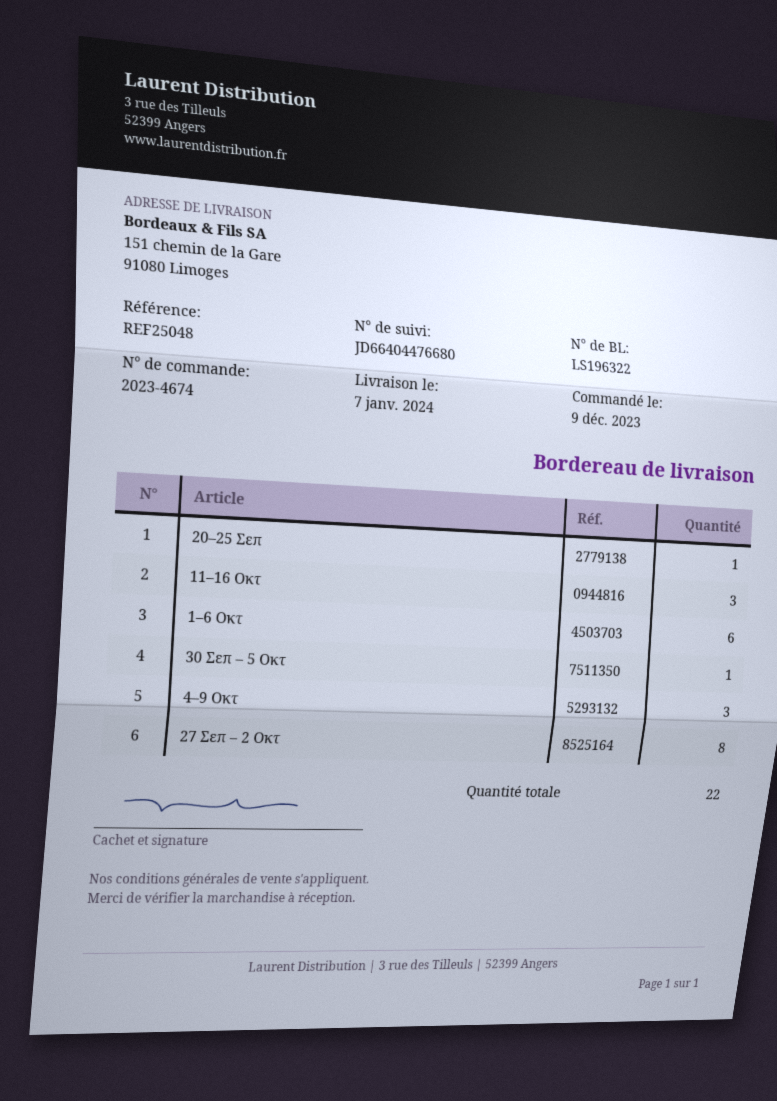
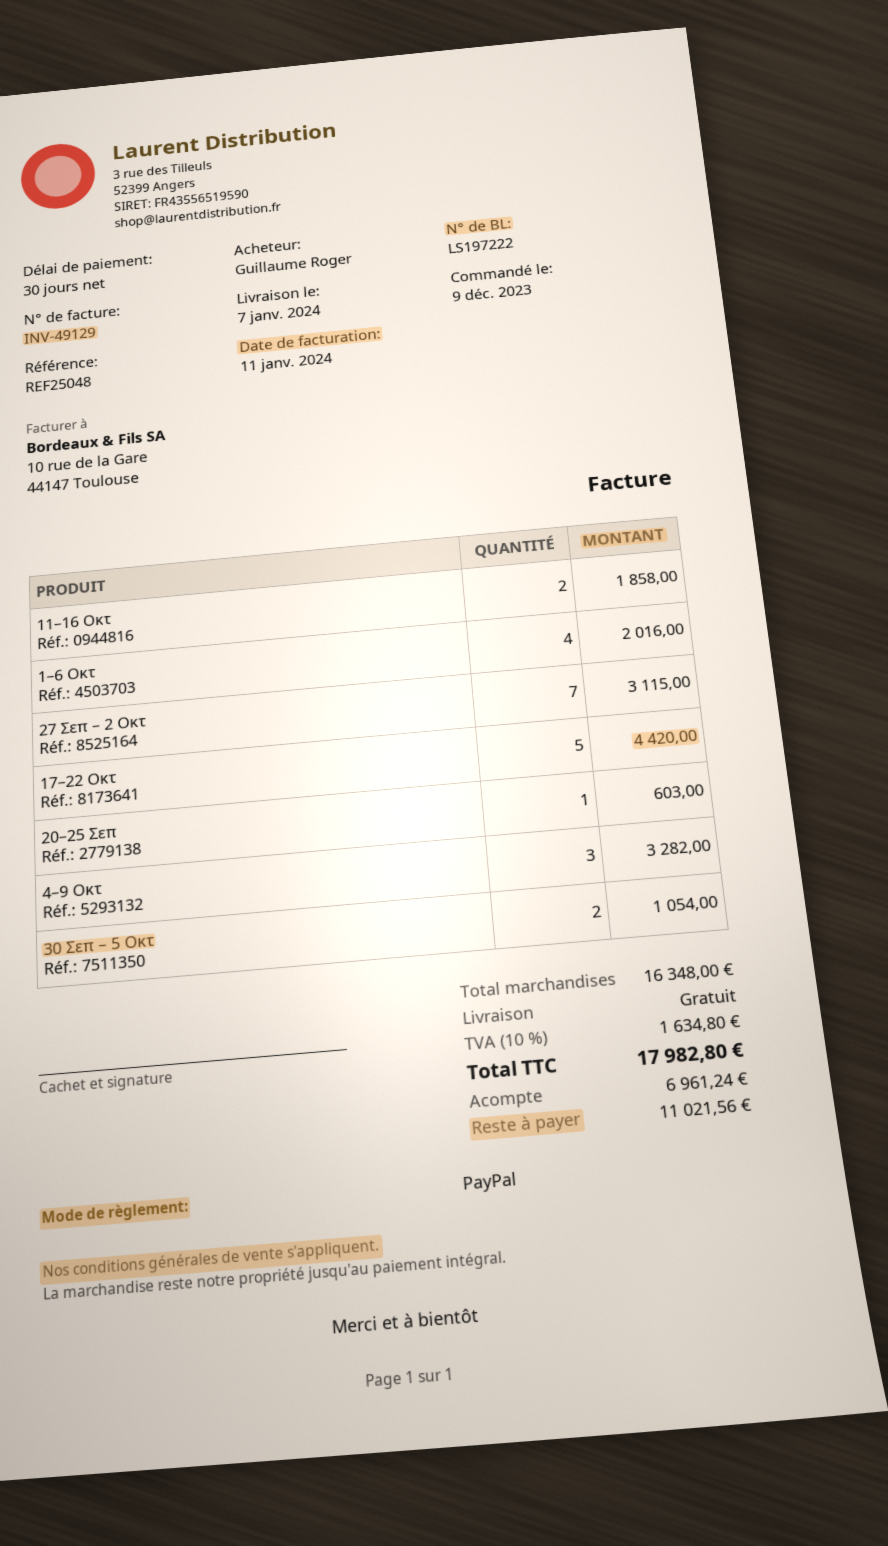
delivery note number: LS196322 -> LS197222
11–16 Οκτ: 3 -> 2
1–6 Οκτ: 6 -> 4
30 Σεπ – 5 Οκτ: 1 -> 2
27 Σεπ – 2 Οκτ: 8 -> 7
17–22 Οκτ: none -> 5

